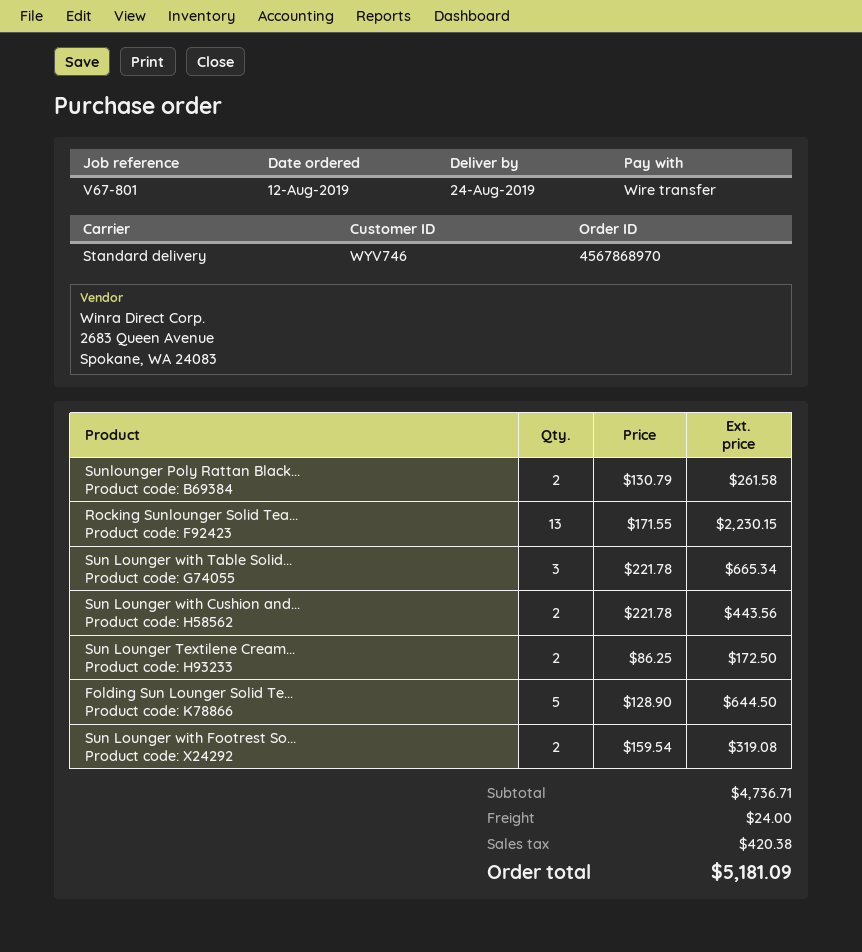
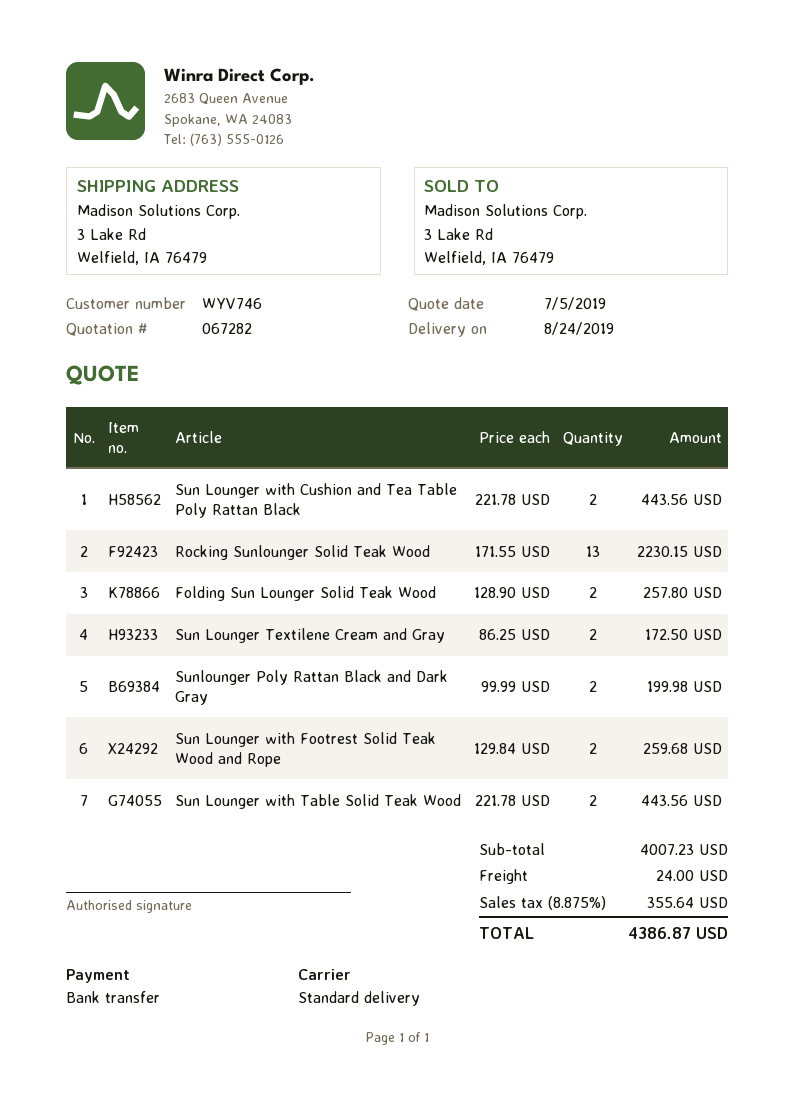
Sunlounger Poly Rattan Black...: 2 x 130.79 = 261.58 -> 2 x 99.99 = 199.98
Sun Lounger with Table Solid...: 3 x 221.78 = 665.34 -> 2 x 221.78 = 443.56
Folding Sun Lounger Solid Te...: 5 x 128.90 = 644.50 -> 2 x 128.90 = 257.80
Sun Lounger with Footrest So...: 2 x 159.54 = 319.08 -> 2 x 129.84 = 259.68
subtotal: 4736.71 -> 4007.23
tax: 420.38 -> 355.64
total: 5181.09 -> 4386.87

